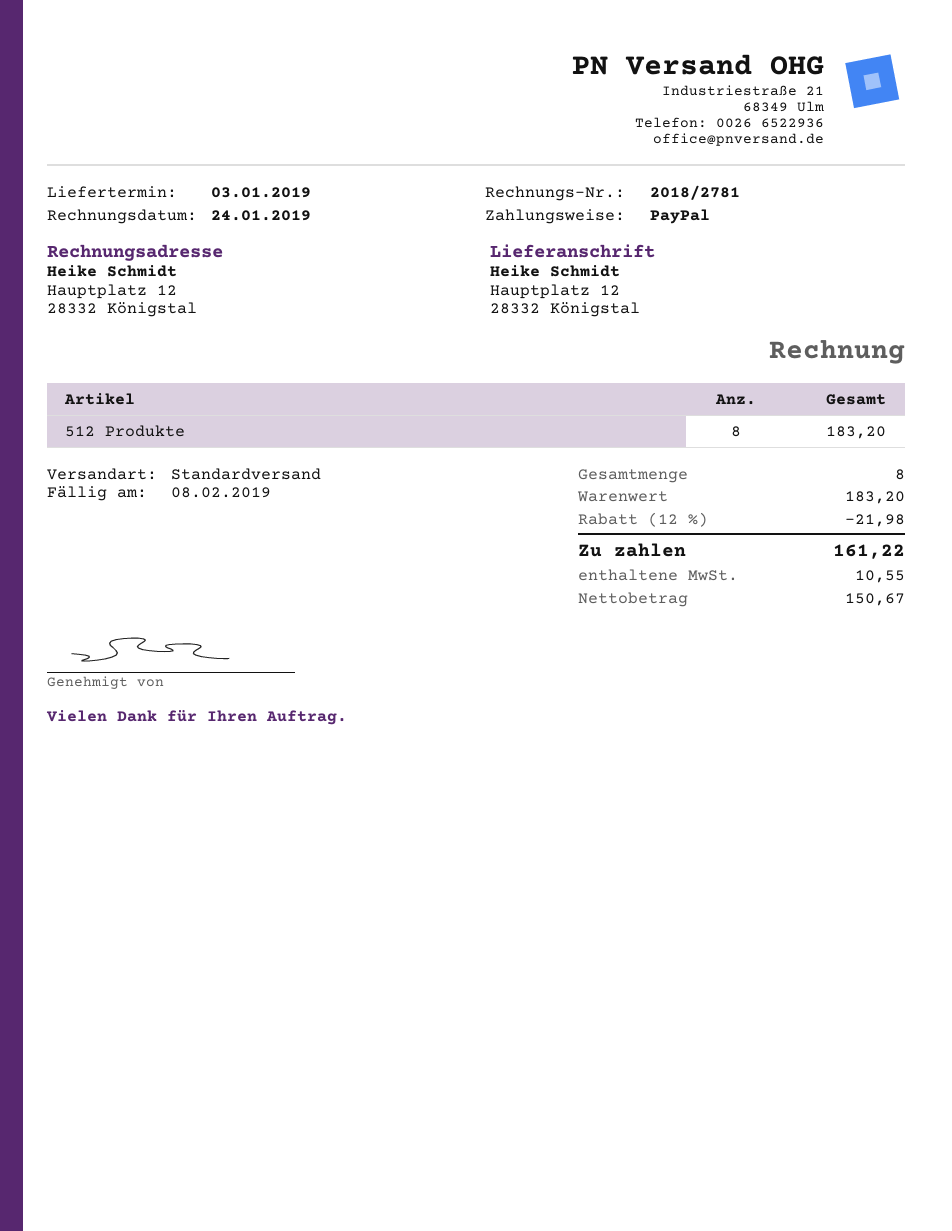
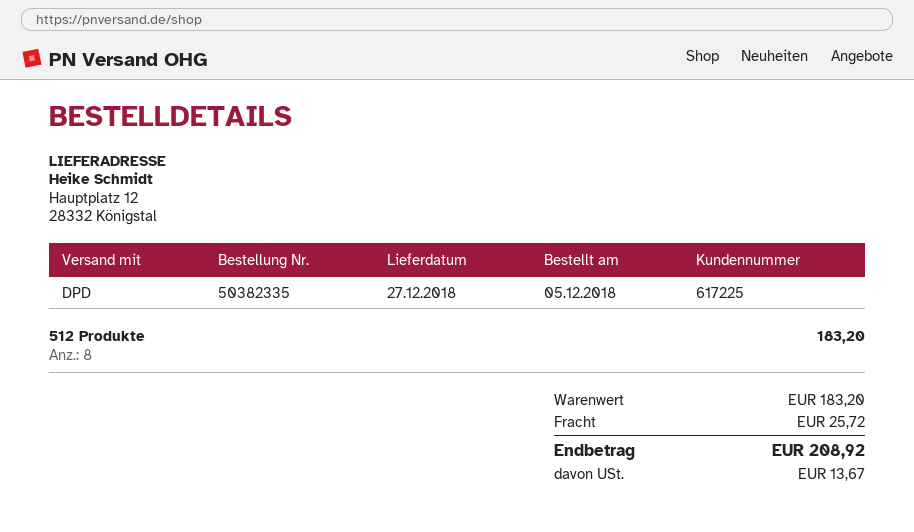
delivery date: 2019-01-03 -> 2018-12-27
shipping method: standard -> DPD
discount: 12% = 21.98 -> none
shipping: none -> 25.72
tax: 10.55 -> 13.67
total: 161.22 -> 208.92

